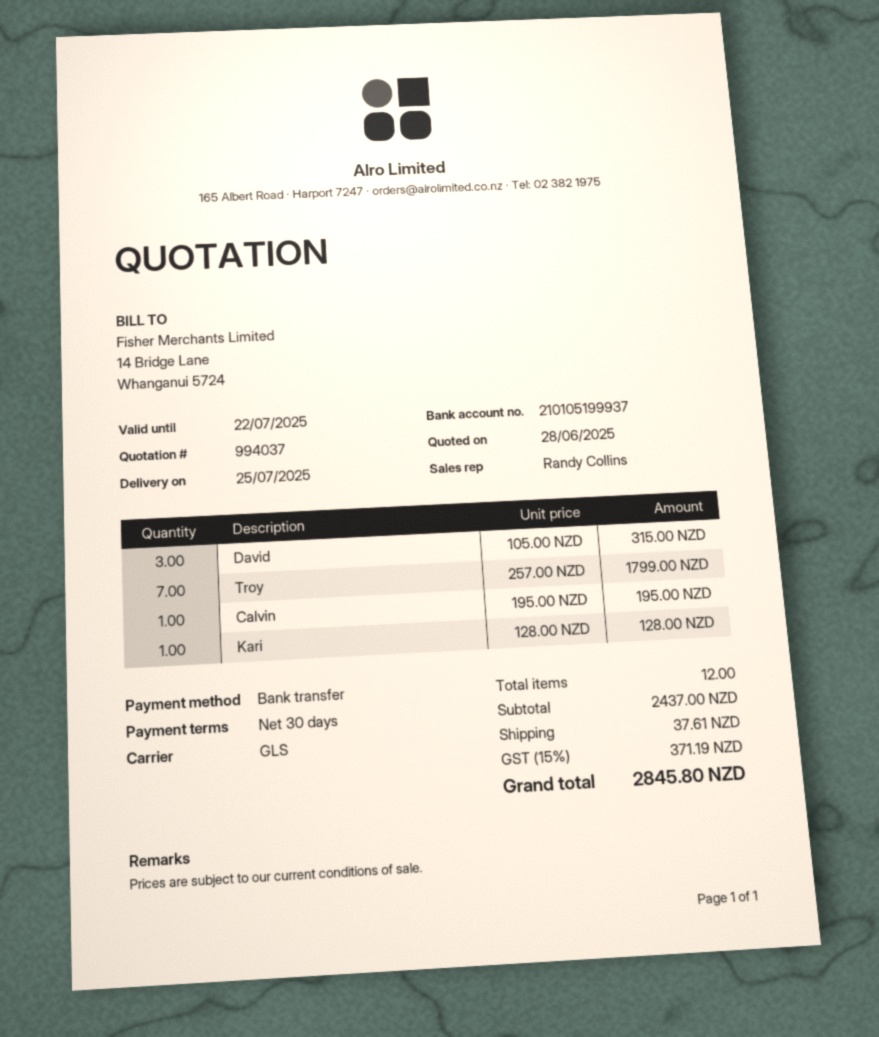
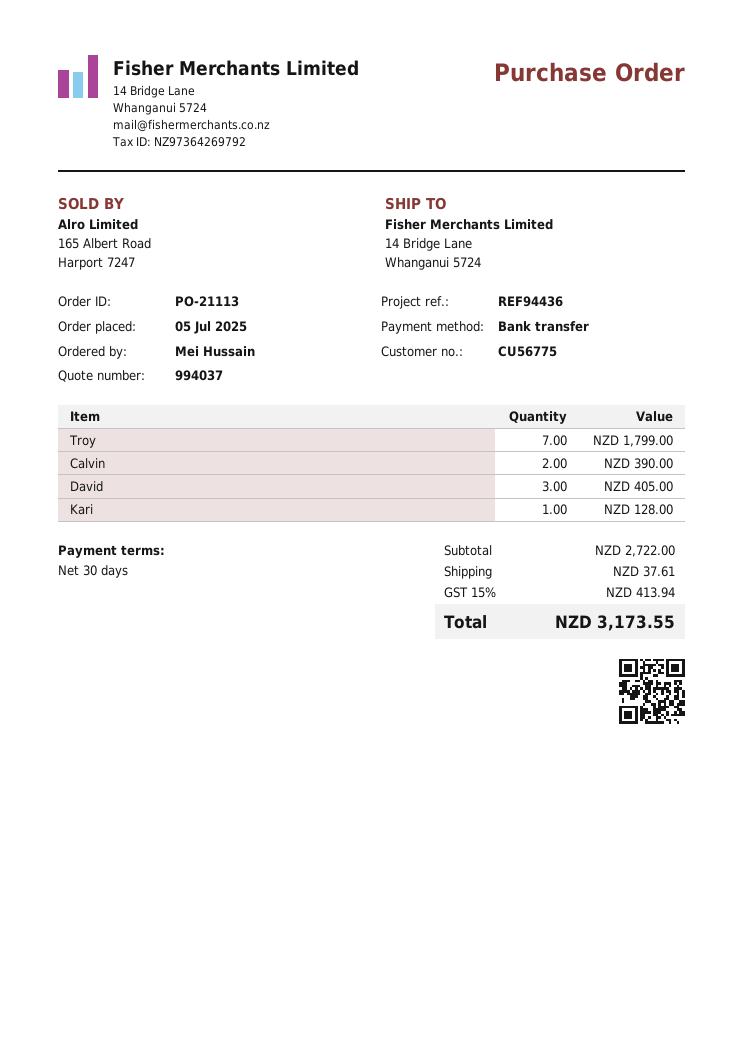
David: 3 for 315.00 -> 3 for 405.00
Calvin: 1 for 195.00 -> 2 for 390.00
subtotal: 2437.00 -> 2722.00
tax: 15% = 371.19 -> 15% = 413.94
total: 2845.80 -> 3173.55

